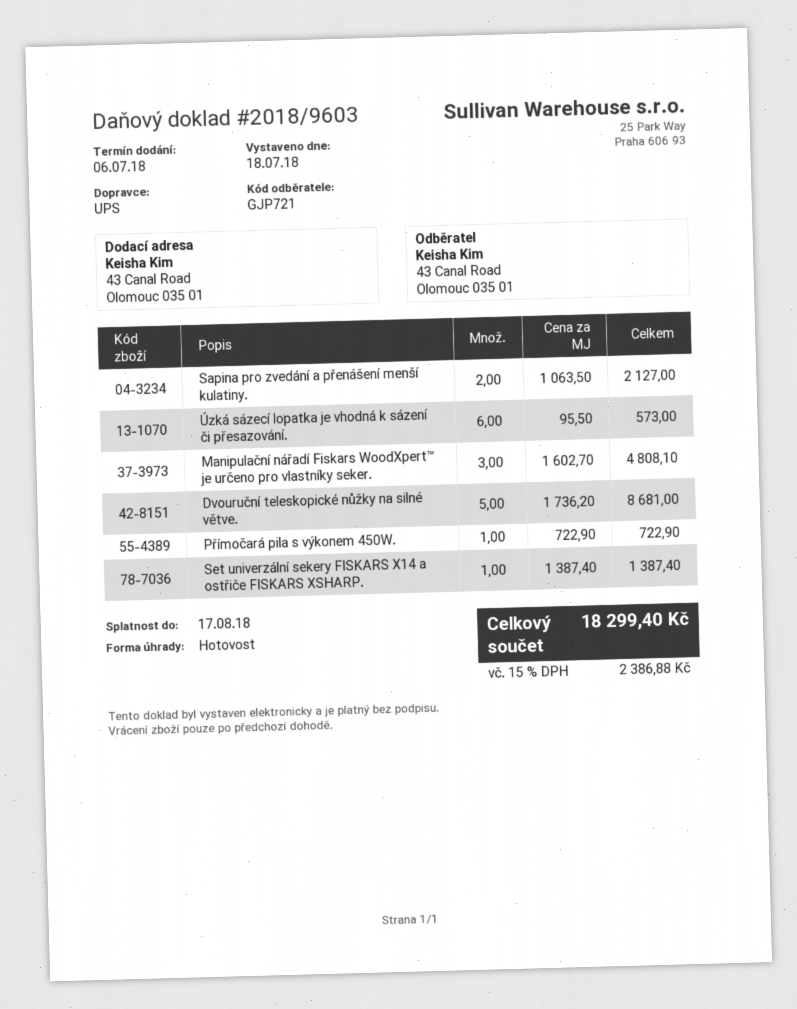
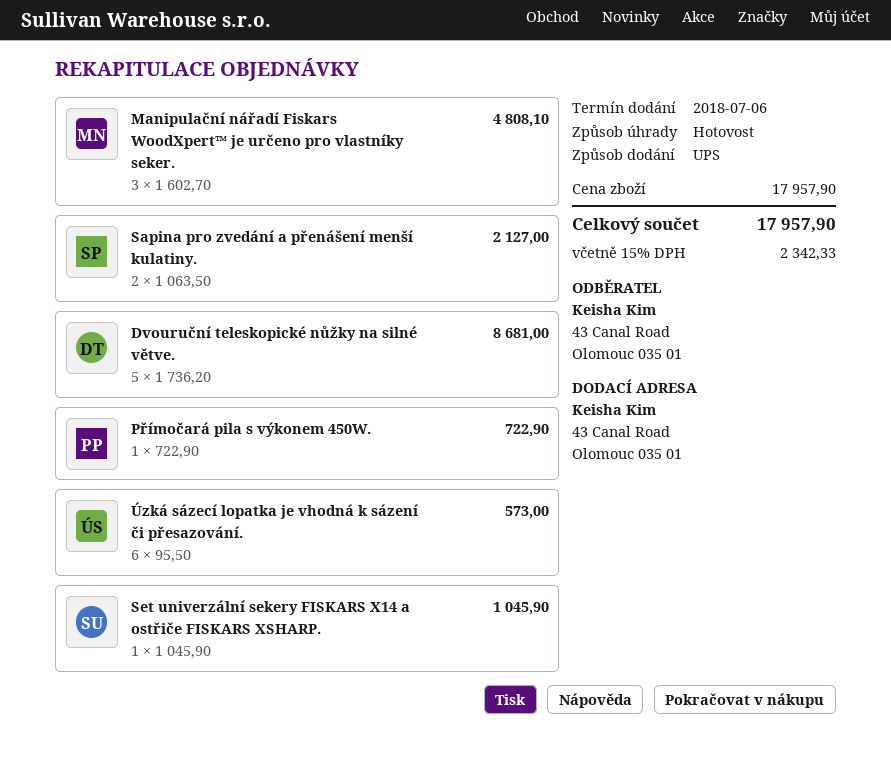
Set univerzální sekery FISKARS X14 a ostřiče FISKARS XSHARP.: 1 x 1387.40 = 1387.40 -> 1 x 1045.90 = 1045.90
tax: 15% = 2386.88 -> 15% = 2342.33
total: 18299.40 -> 17957.90

